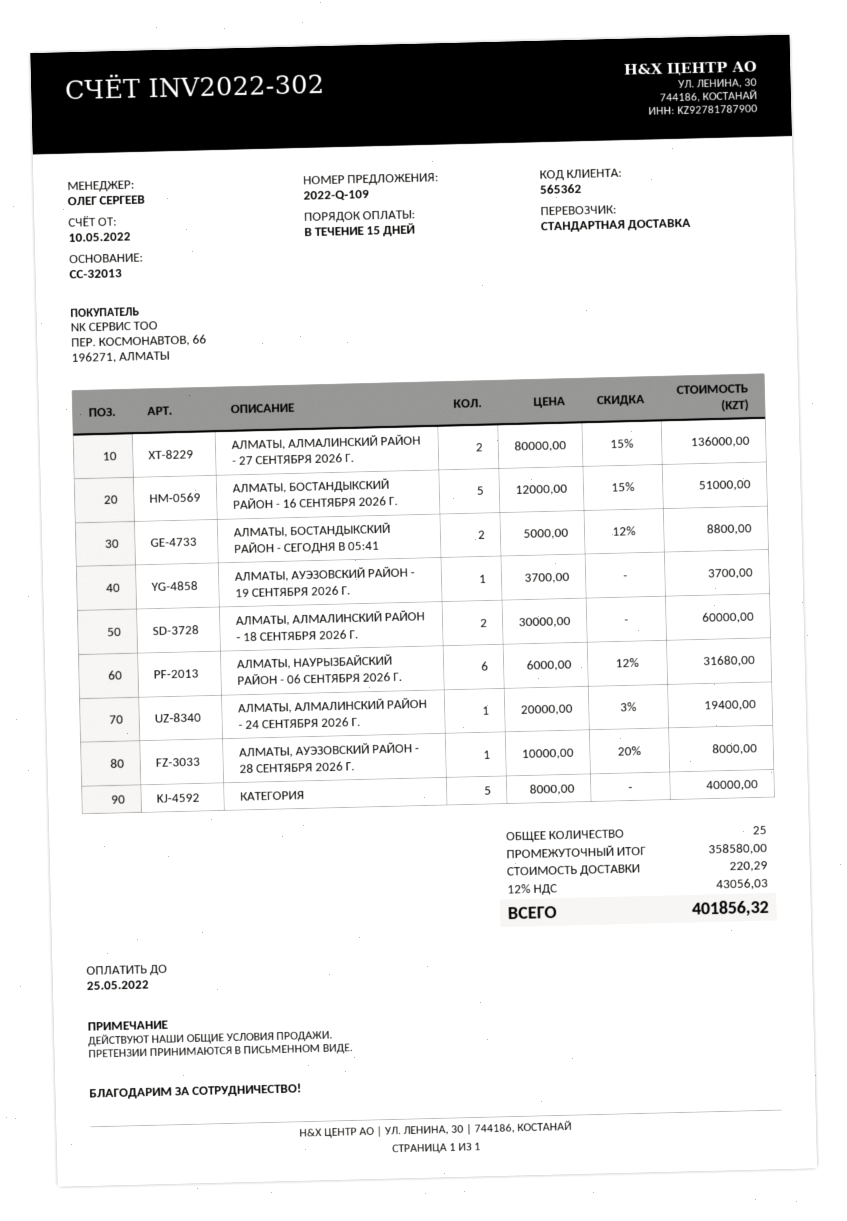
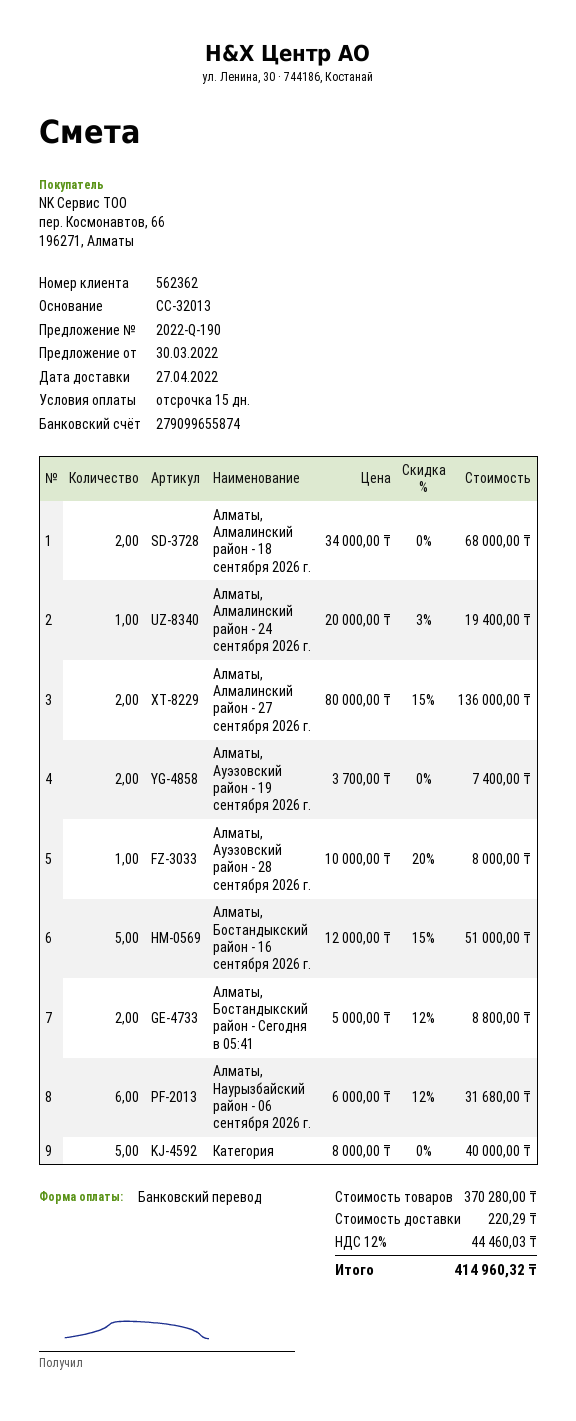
quote number: 2022-Q-109 -> 2022-Q-190
customer number: 565362 -> 562362
АЛМАТЫ, АУЭЗОВСКИЙ РАЙОН - 19 СЕНТЯБРЯ 2026 Г.: 1 x 3700.00 = 3700.00 -> 2 x 3700.00 = 7400.00
АЛМАТЫ, АЛМАЛИНСКИЙ РАЙОН - 18 СЕНТЯБРЯ 2026 Г.: 2 x 30000.00 = 60000.00 -> 2 x 34000.00 = 68000.00
subtotal: 358580.00 -> 370280.00
tax: 12% = 43056.03 -> 12% = 44460.03
total: 401856.32 -> 414960.32

